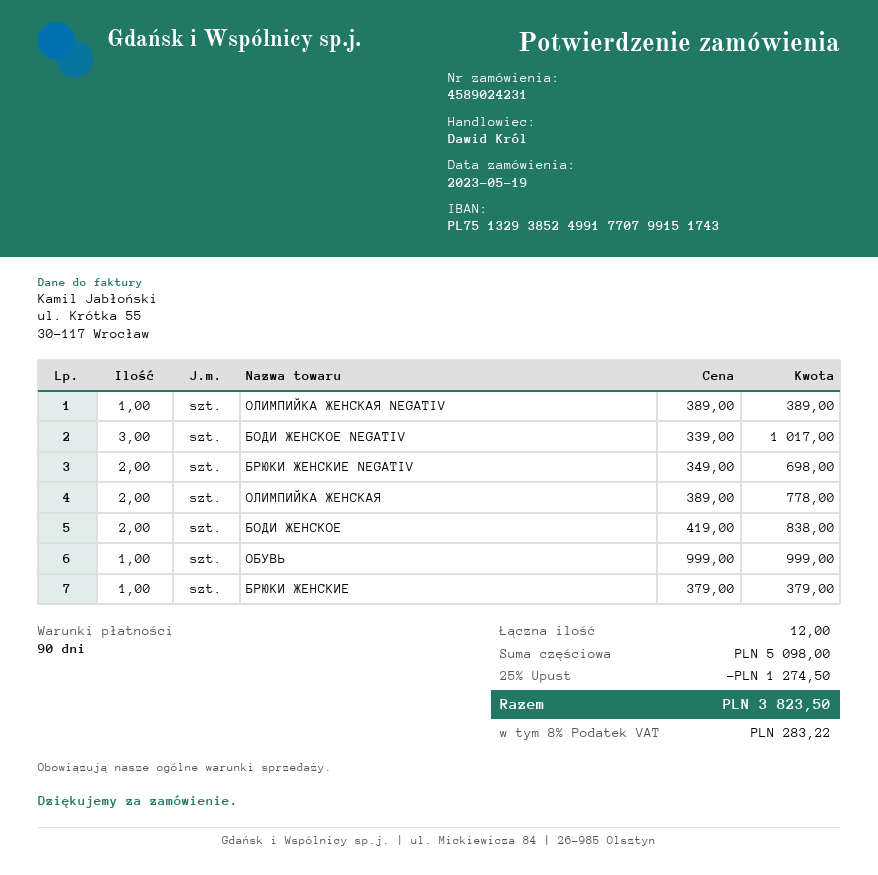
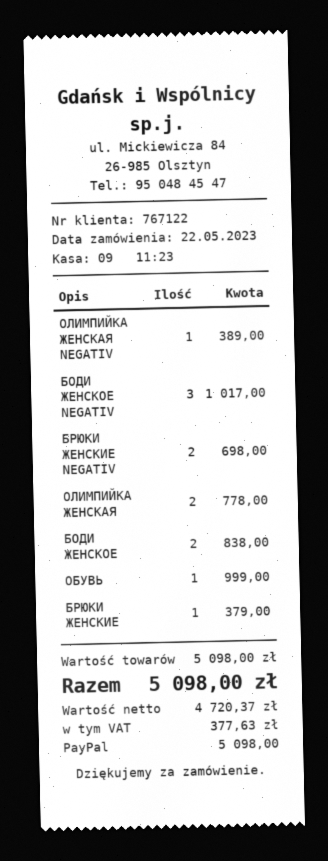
order date: 2023-05-19 -> 2023-05-22
discount: 25% = 1274.50 -> none
tax: 283.22 -> 377.63
total: 3823.50 -> 5098.00

